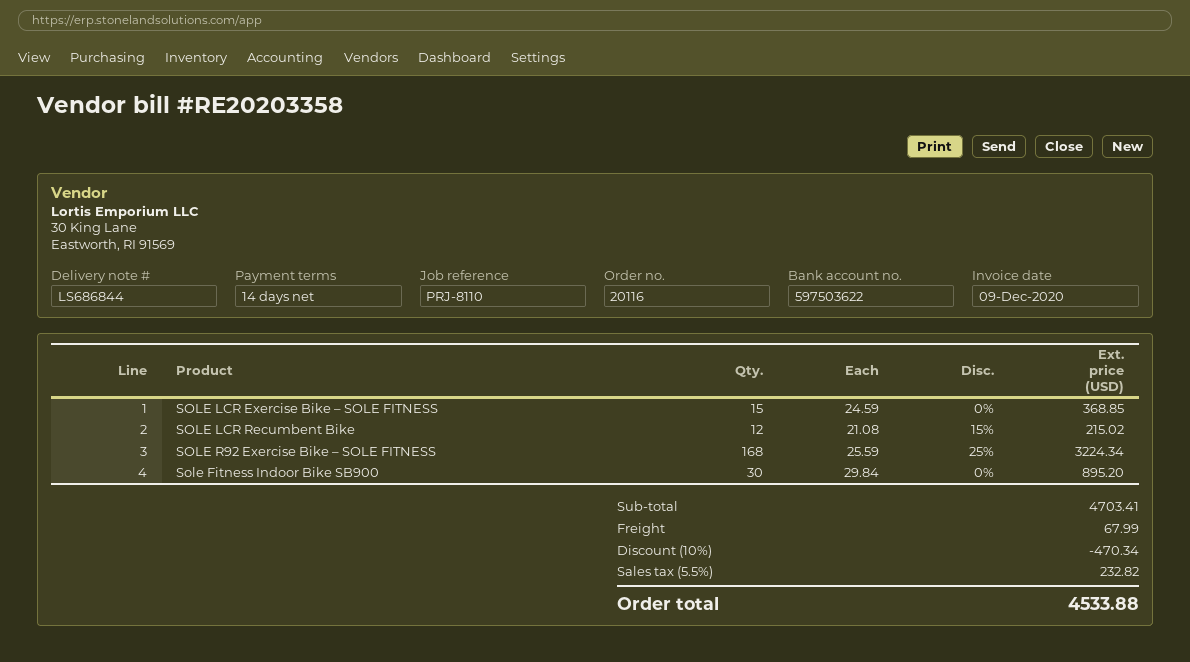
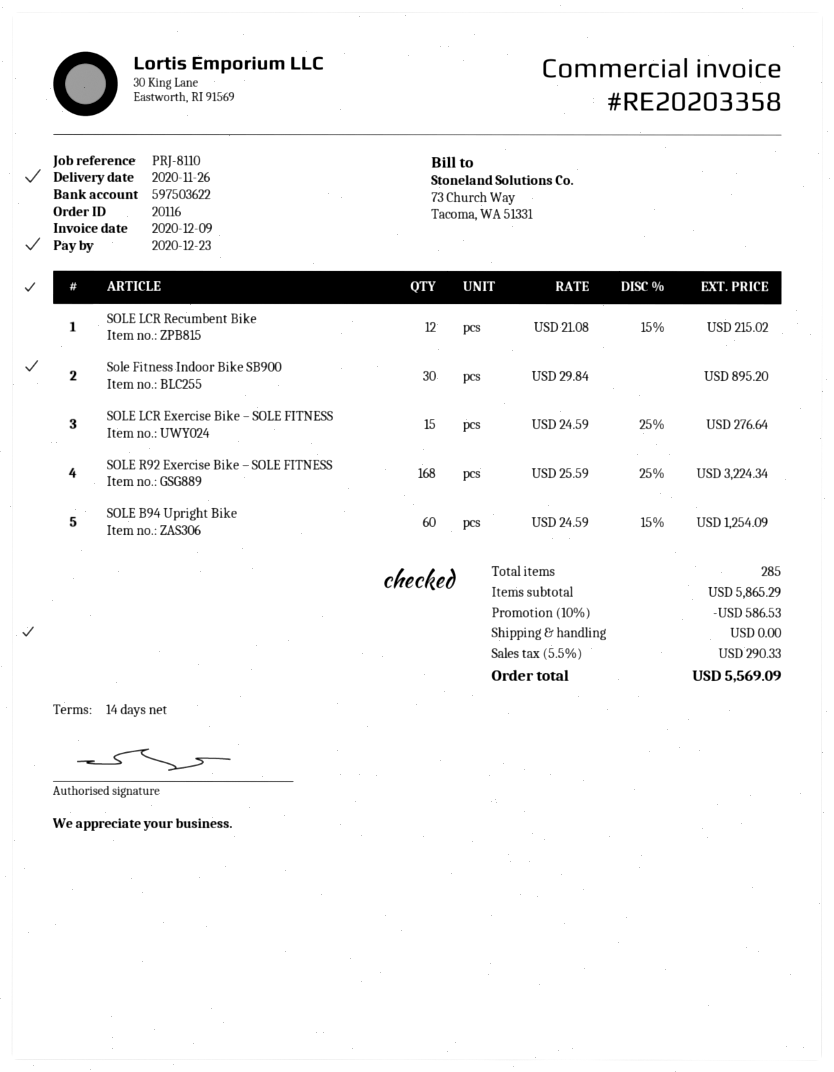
SOLE LCR Exercise Bike – SOLE FITNESS: 15 x 24.59 = 368.85 -> 15 x 24.59 - 25% = 276.64
SOLE B94 Upright Bike: none -> 60 x 24.59 - 15% = 1254.09
subtotal: 4703.41 -> 5865.29
discount: 10% = 470.34 -> 10% = 586.53
shipping: 67.99 -> 0.00
tax: 5.5% = 232.82 -> 5.5% = 290.33
total: 4533.88 -> 5569.09

